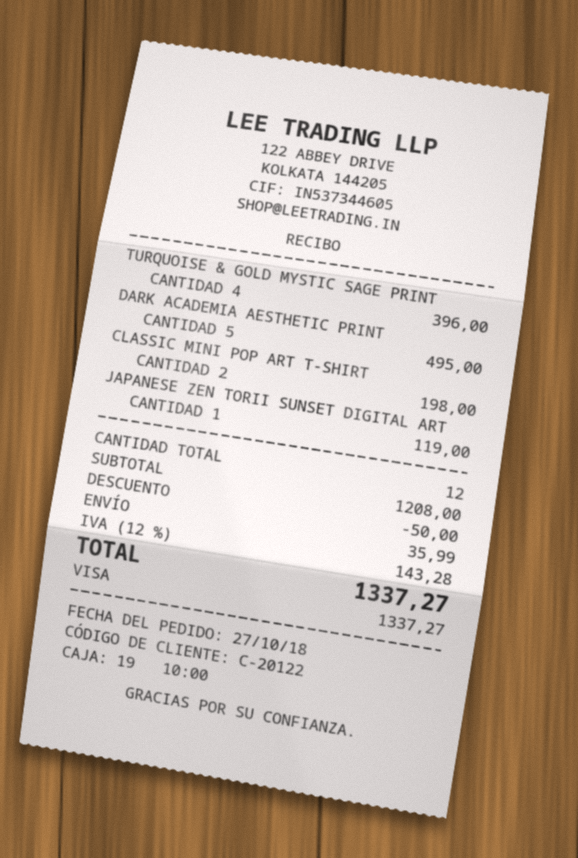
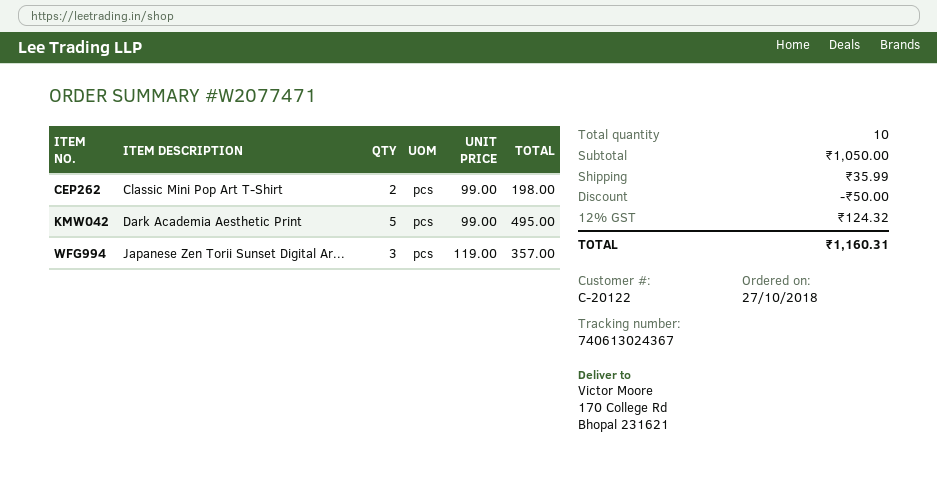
TURQUOISE & GOLD MYSTIC SAGE PRINT: 4 for 396.00 -> none
JAPANESE ZEN TORII SUNSET DIGITAL ART: 1 for 119.00 -> 3 for 357.00
total quantity: 12 -> 10
subtotal: 1208.00 -> 1050.00
tax: 12% = 143.28 -> 12% = 124.32
total: 1337.27 -> 1160.31

